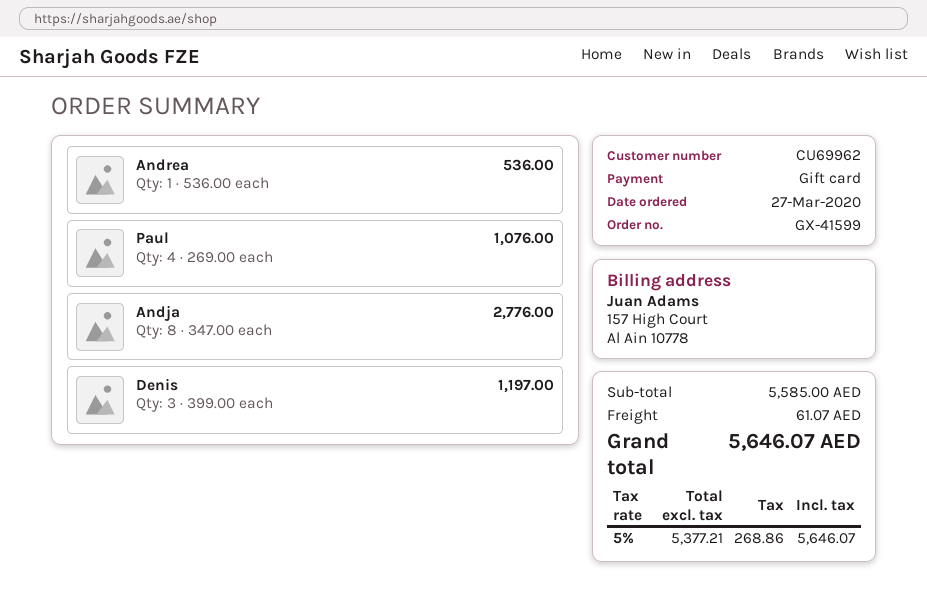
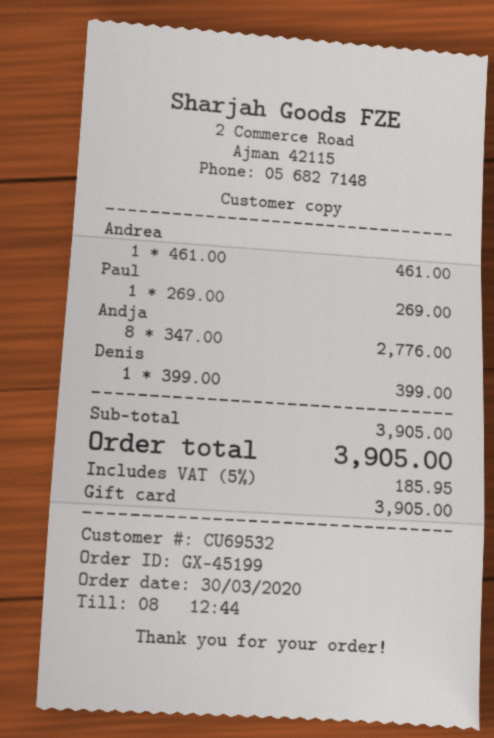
order number: GX-41599 -> GX-45199
order date: 2020-03-27 -> 2020-03-30
customer number: CU69962 -> CU69532
Andrea: 1 x 536.00 = 536.00 -> 1 x 461.00 = 461.00
Paul: 4 x 269.00 = 1076.00 -> 1 x 269.00 = 269.00
Denis: 3 x 399.00 = 1197.00 -> 1 x 399.00 = 399.00
subtotal: 5585.00 -> 3905.00
shipping: 61.07 -> none
tax: 5% = 268.86 -> 5% = 185.95
total: 5646.07 -> 3905.00

